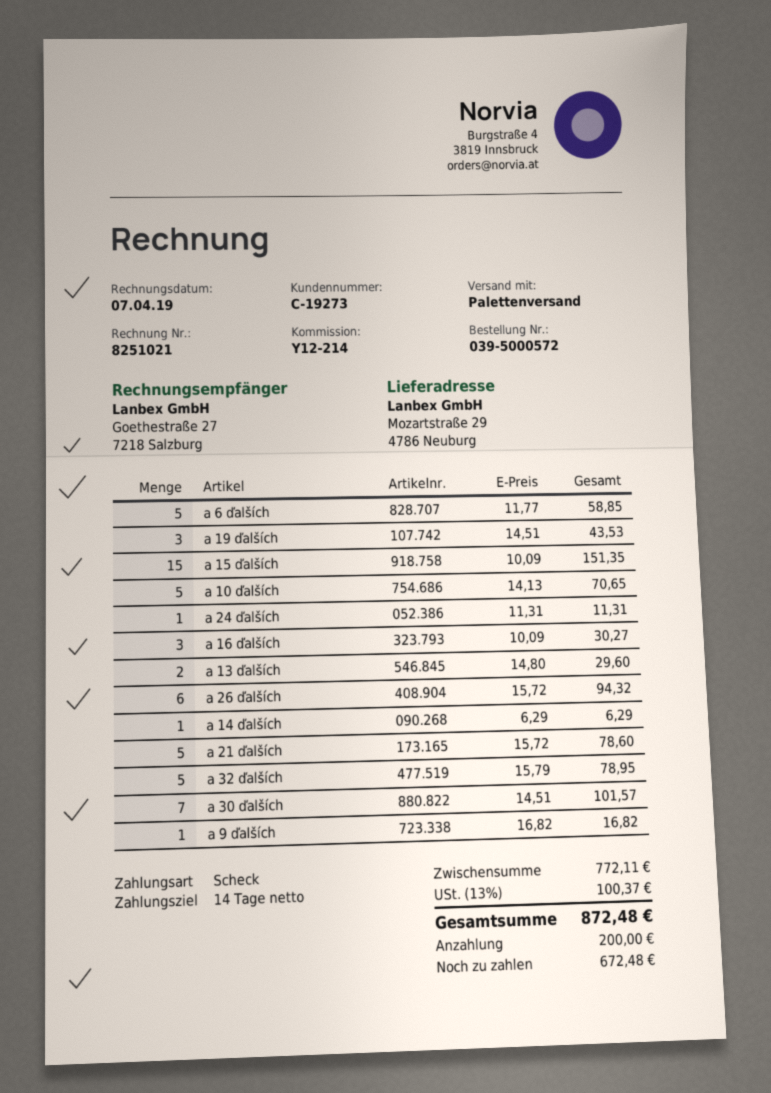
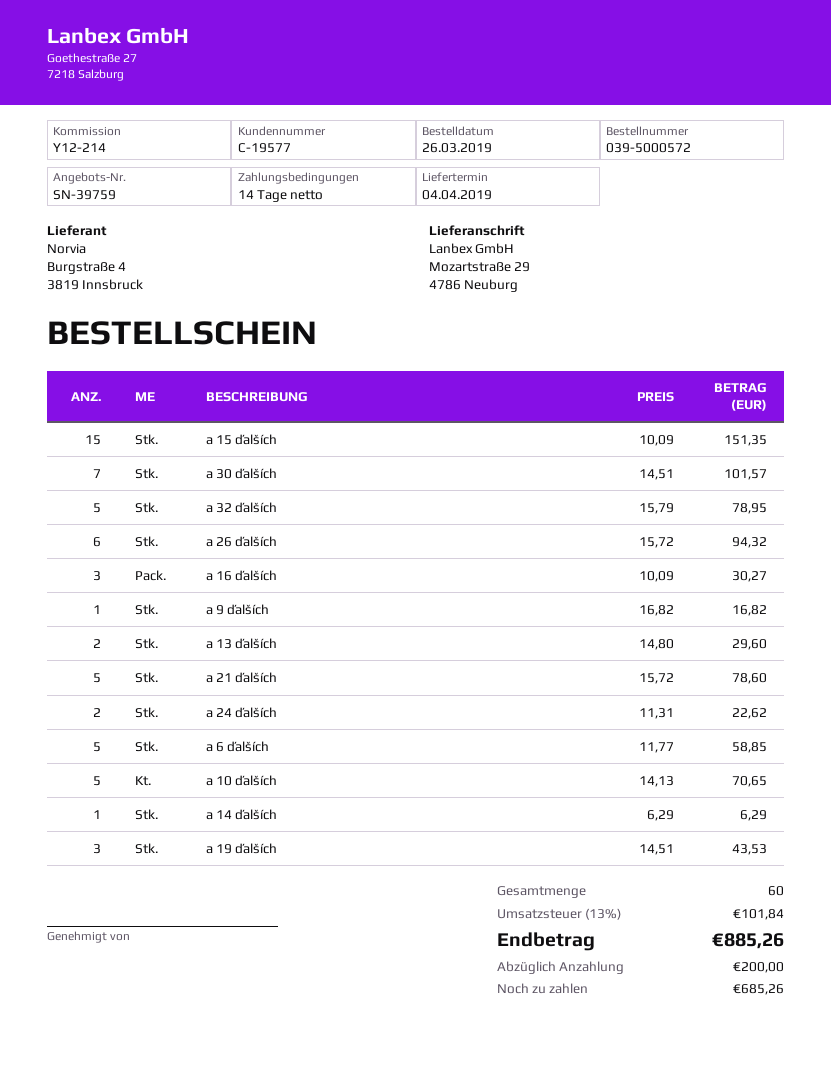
customer number: C-19273 -> C-19577
a 24 ďalších: 1 x 11.31 = 11.31 -> 2 x 11.31 = 22.62
tax: 13% = 100.37 -> 13% = 101.84
total: 872.48 -> 885.26
balance: 672.48 -> 685.26

